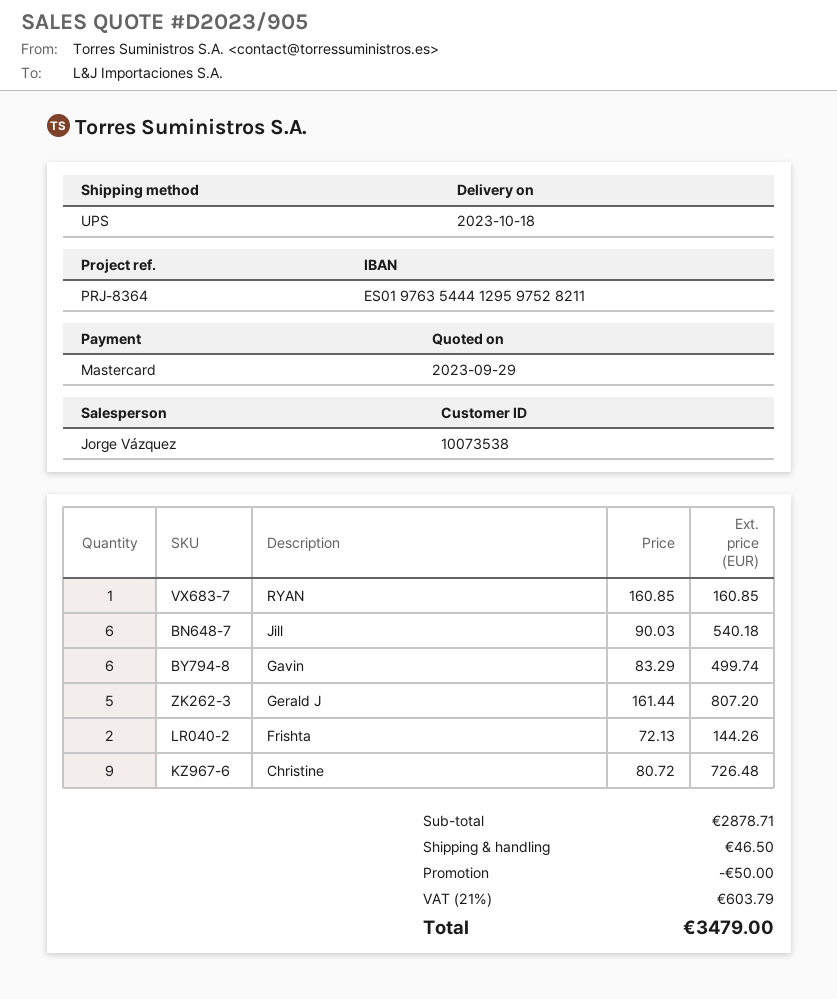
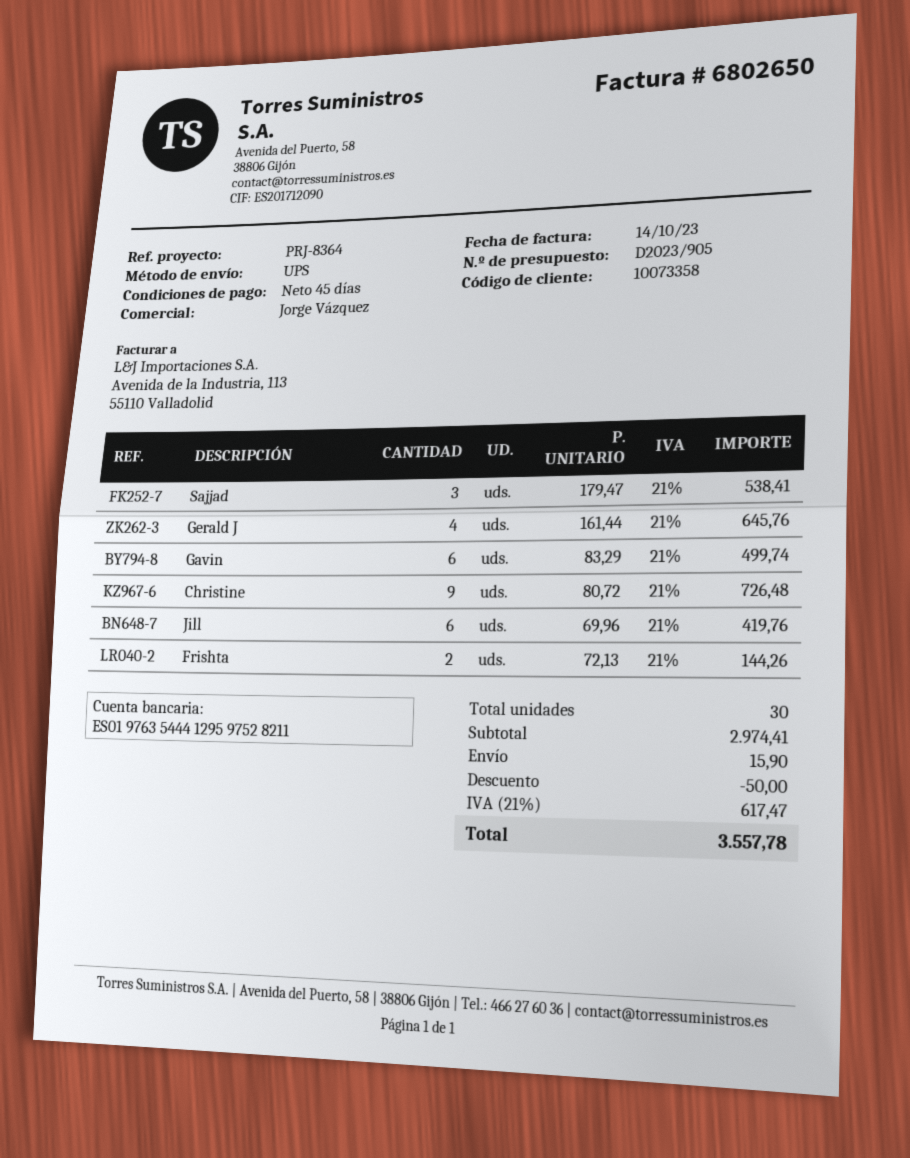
customer number: 10073538 -> 10073358
RYAN: 1 x 160.85 = 160.85 -> none
Jill: 6 x 90.03 = 540.18 -> 6 x 69.96 = 419.76
Gerald J: 5 x 161.44 = 807.20 -> 4 x 161.44 = 645.76
Sajjad: none -> 3 x 179.47 = 538.41
subtotal: 2878.71 -> 2974.41
shipping: 46.50 -> 15.90
tax: 21% = 603.79 -> 21% = 617.47
total: 3479.00 -> 3557.78

